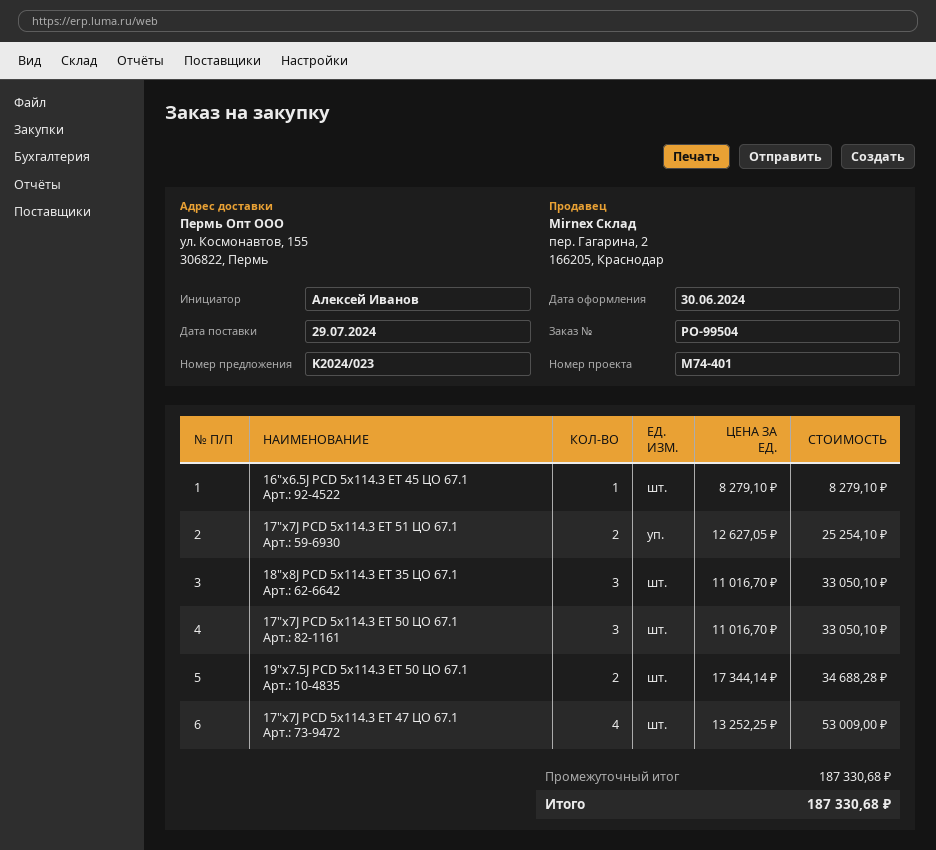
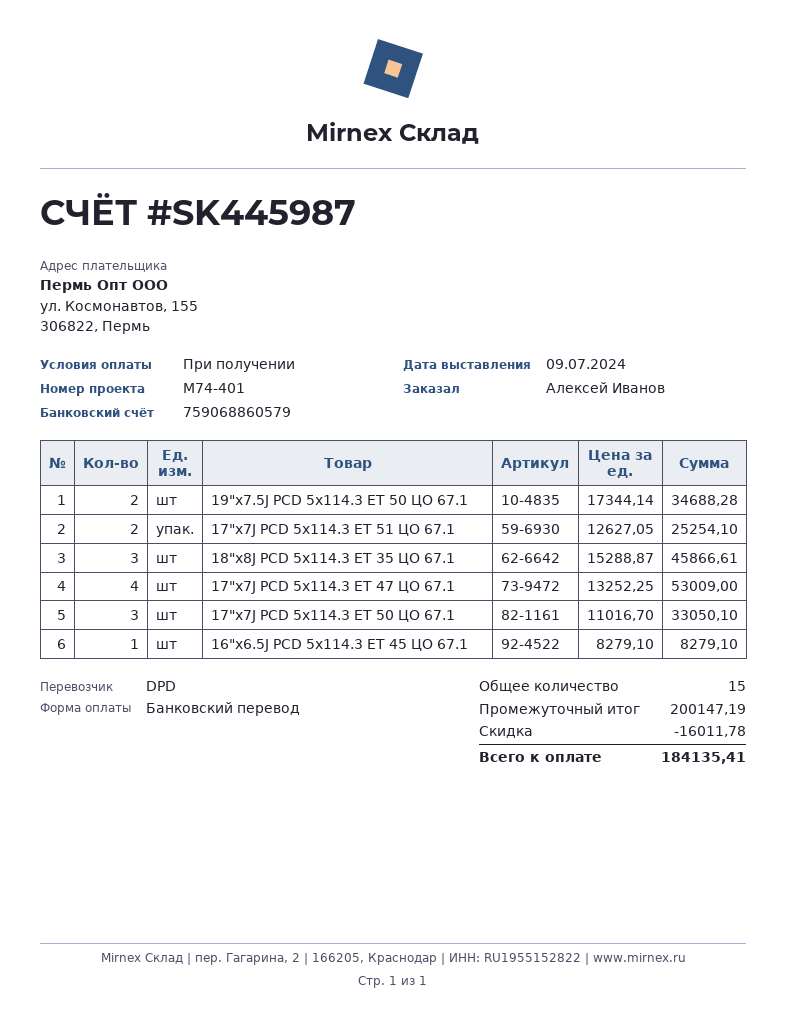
18"x8J PCD 5x114.3 ЕТ 35 ЦО 67.1: 3 x 11016.70 = 33050.10 -> 3 x 15288.87 = 45866.61
subtotal: 187330.68 -> 200147.19
discount: none -> 16011.78
total: 187330.68 -> 184135.41

